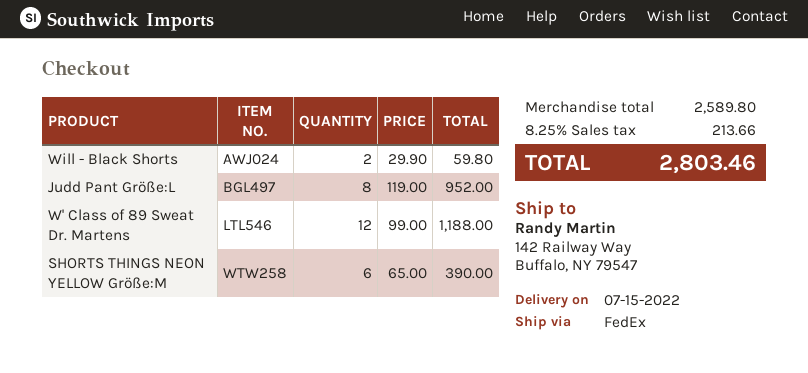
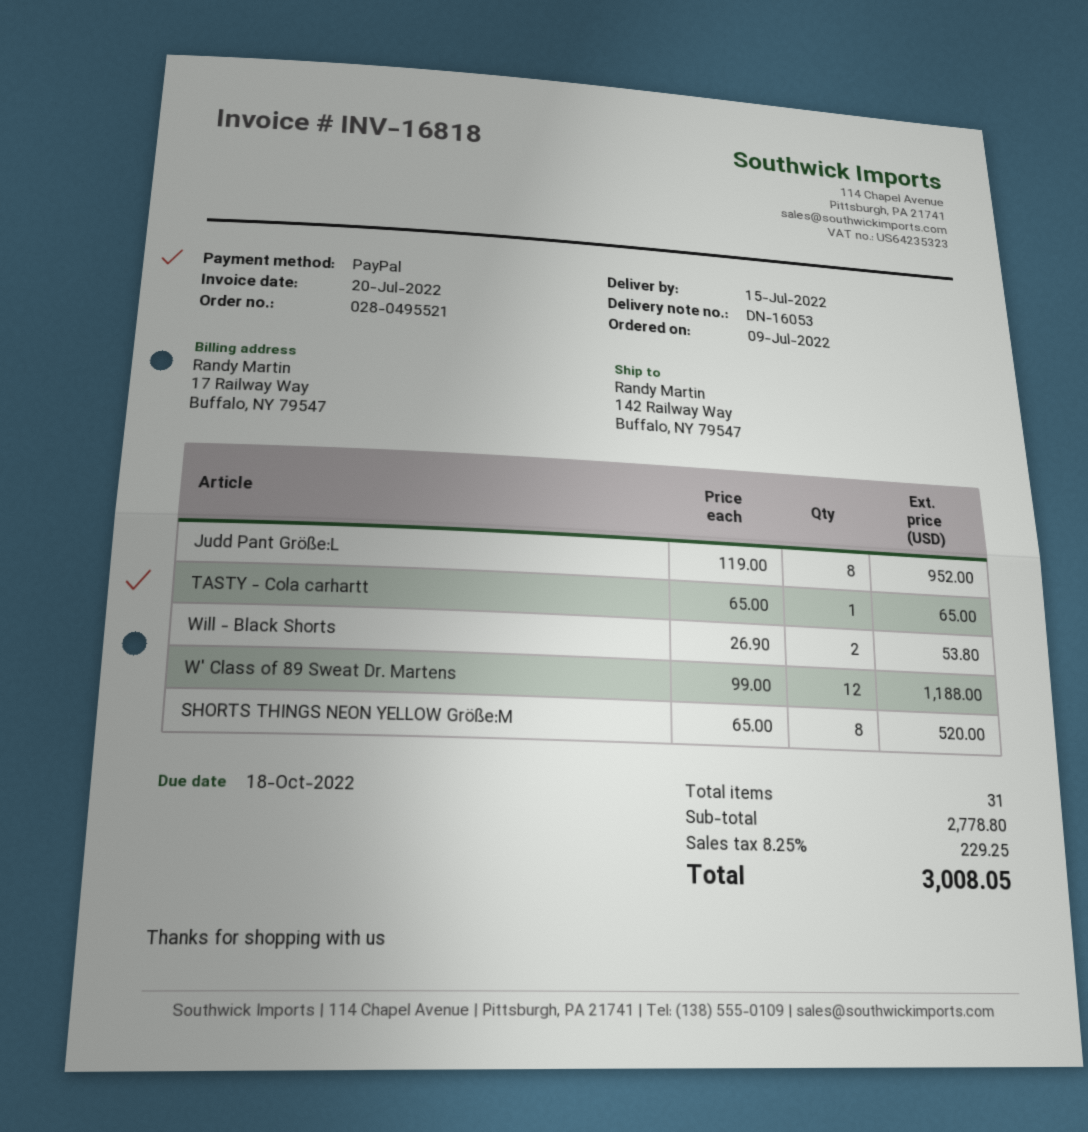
Will - Black Shorts: 2 x 29.90 = 59.80 -> 2 x 26.90 = 53.80
SHORTS THINGS NEON YELLOW Größe:M: 6 x 65.00 = 390.00 -> 8 x 65.00 = 520.00
TASTY - Cola carhartt: none -> 1 x 65.00 = 65.00
subtotal: 2589.80 -> 2778.80
tax: 8.25% = 213.66 -> 8.25% = 229.25
total: 2803.46 -> 3008.05

